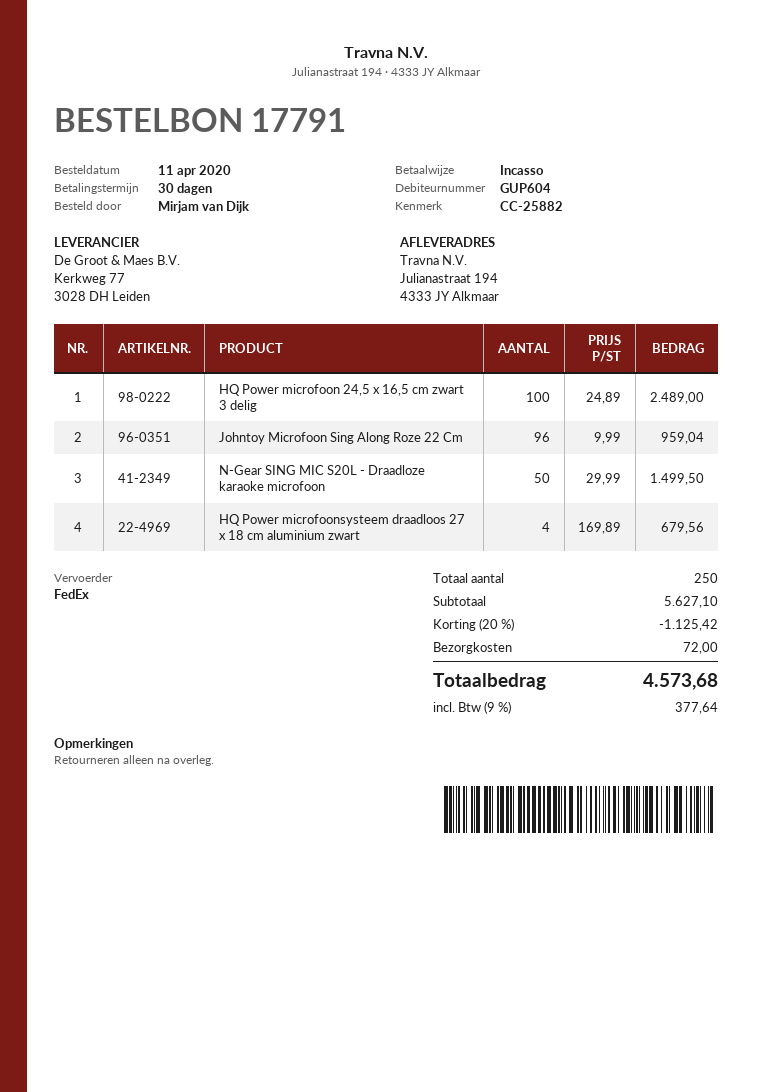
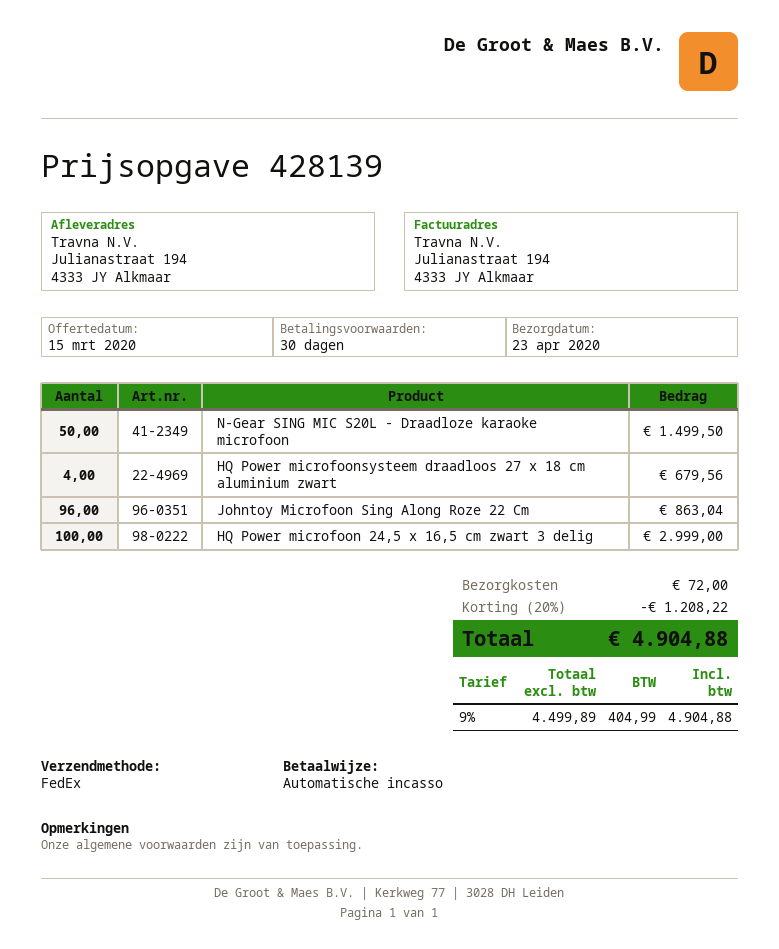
HQ Power microfoon 24,5 x 16,5 cm zwart 3 delig: 100 for 2489.00 -> 100 for 2999.00
Johntoy Microfoon Sing Along Roze 22 Cm: 96 for 959.04 -> 96 for 863.04
discount: 20% = 1125.42 -> 20% = 1208.22
tax: 9% = 377.64 -> 9% = 404.99
total: 4573.68 -> 4904.88

